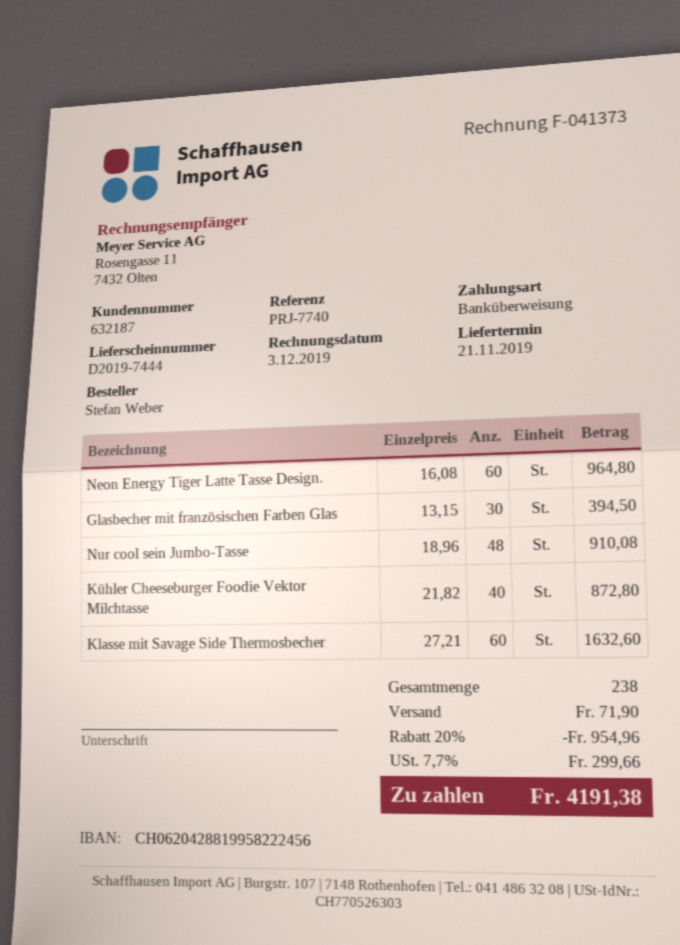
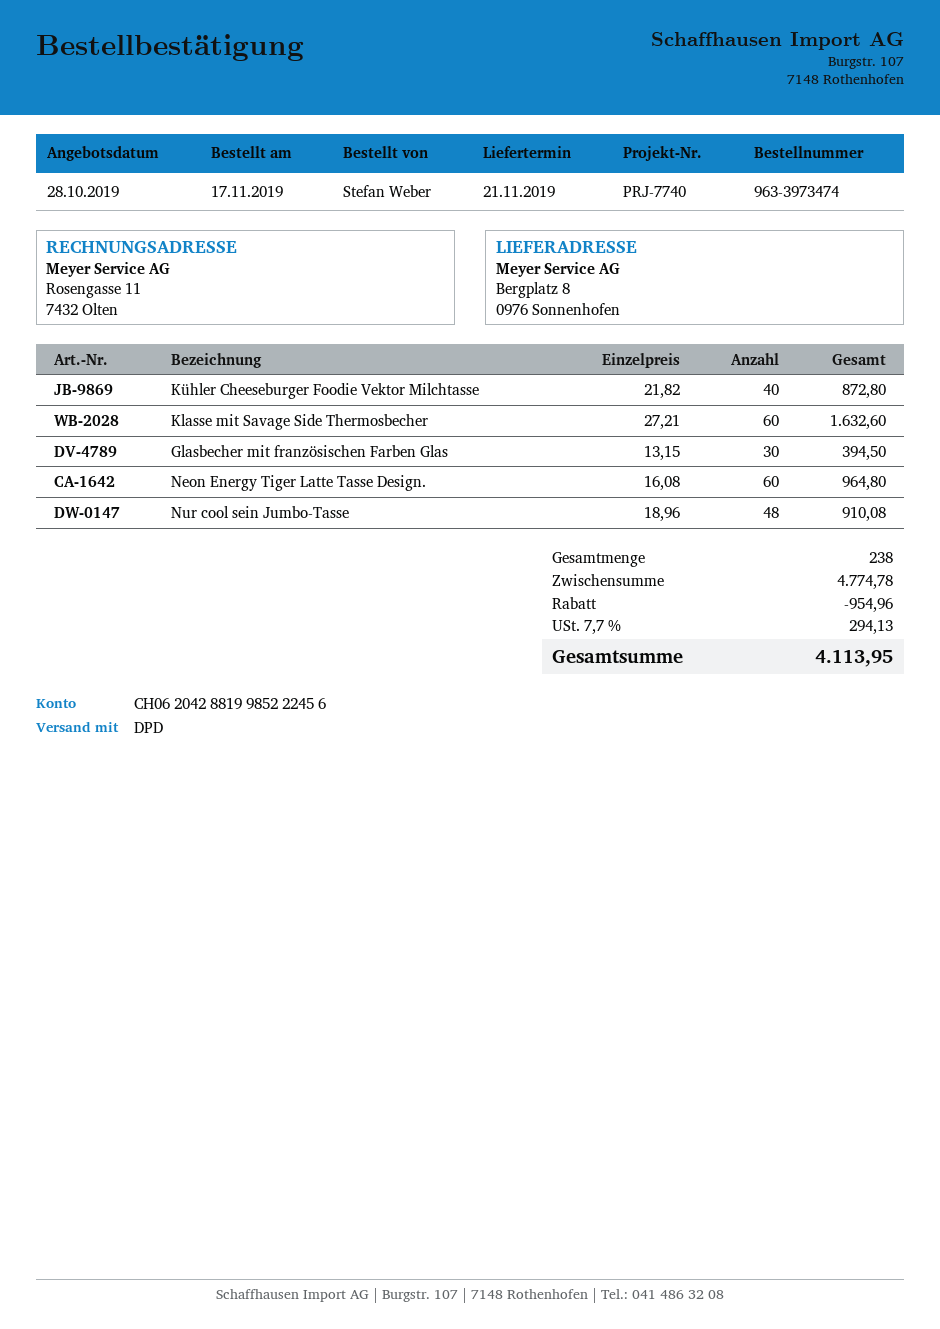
bank account: CH0620428819958222456 -> CH0620428819985222456
shipping: 71.90 -> none
tax: 7.7% = 299.66 -> 7.7% = 294.13
total: 4191.38 -> 4113.95

